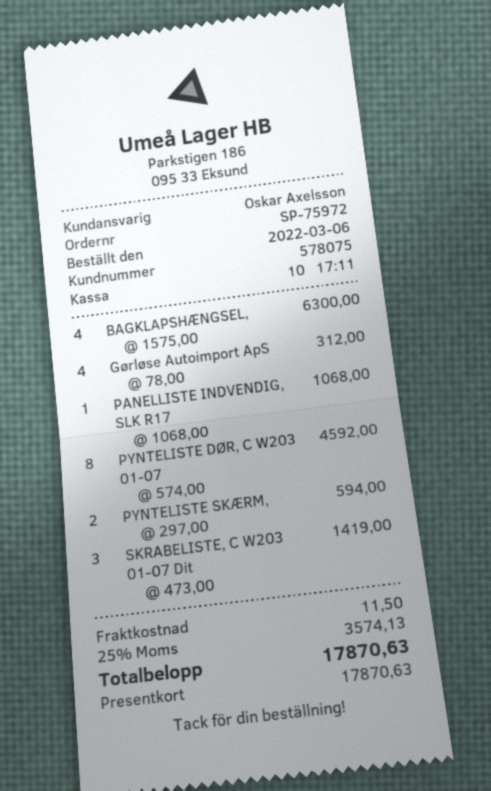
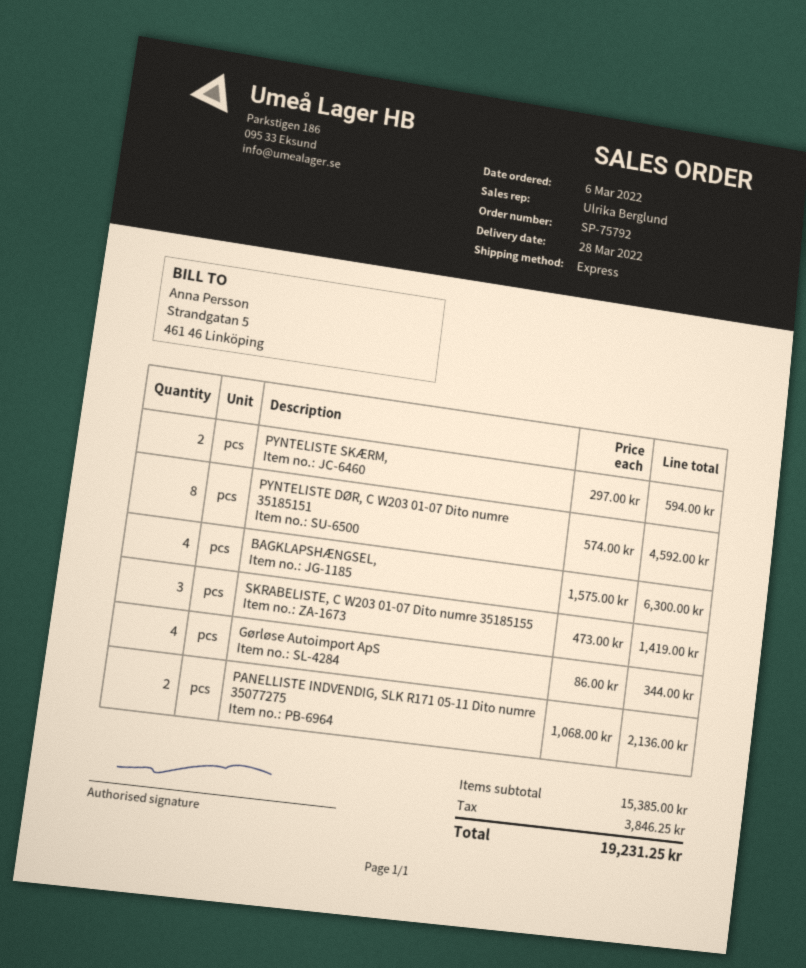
order number: SP-75972 -> SP-75792
sales rep: Oskar Axelsson -> Ulrika Berglund
Gørløse Autoimport ApS: 4 x 78.00 = 312.00 -> 4 x 86.00 = 344.00
PANELLISTE INDVENDIG, SLK R17: 1 x 1068.00 = 1068.00 -> 2 x 1068.00 = 2136.00
shipping: 11.50 -> none
tax: 3574.13 -> 3846.25
total: 17870.63 -> 19231.25

